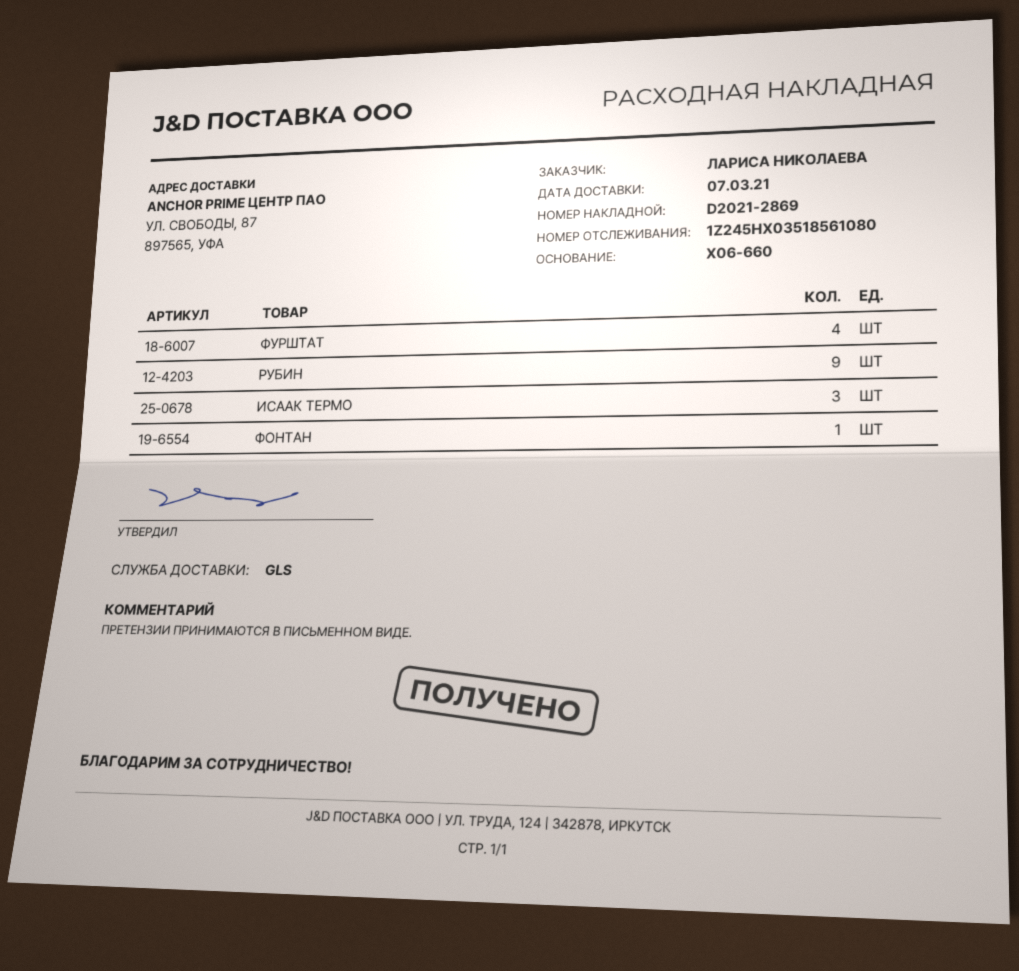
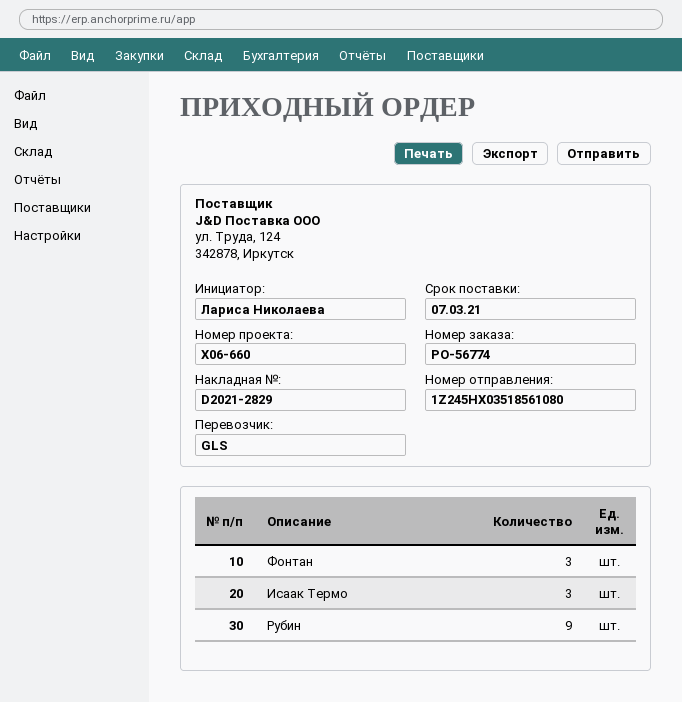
delivery note number: D2021-2869 -> D2021-2829
ФУРШТАТ: 4 -> none
ФОНТАН: 1 -> 3

